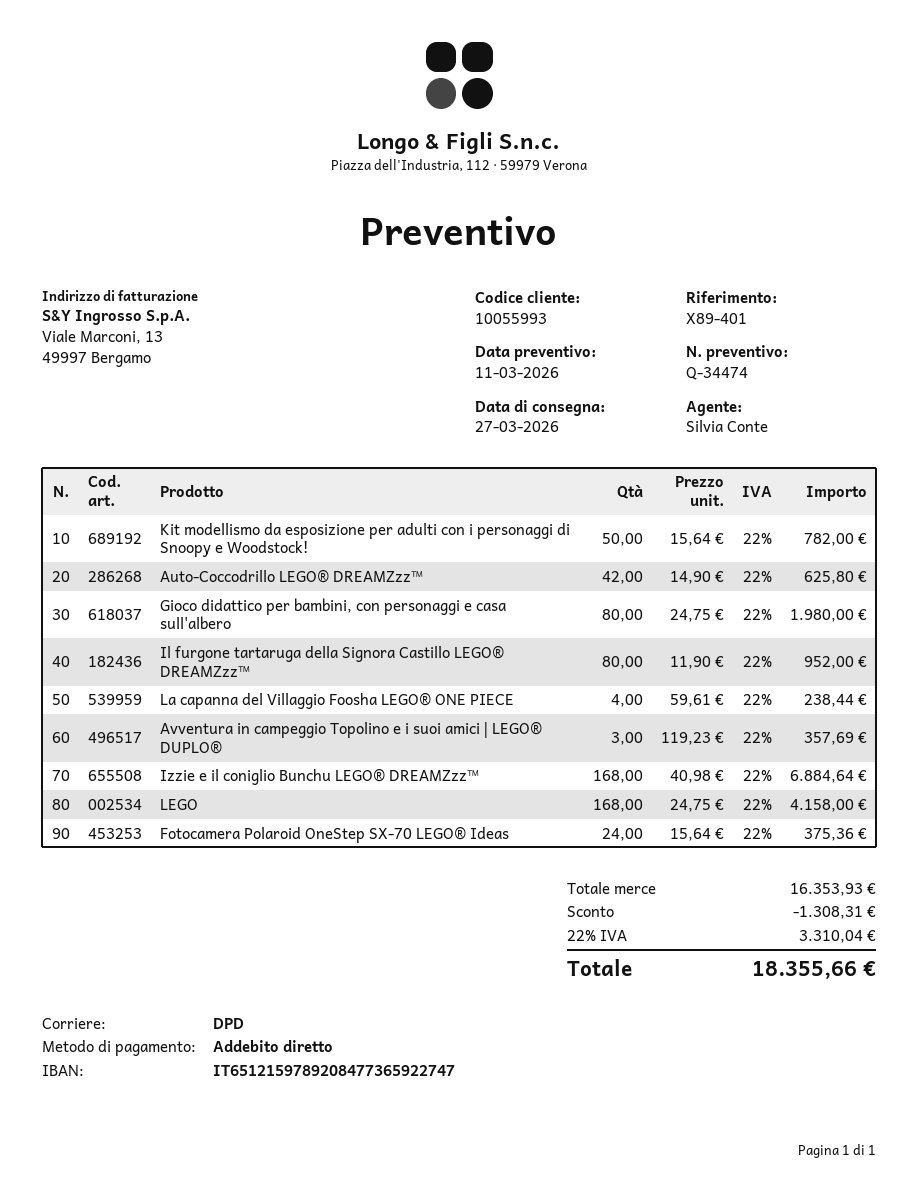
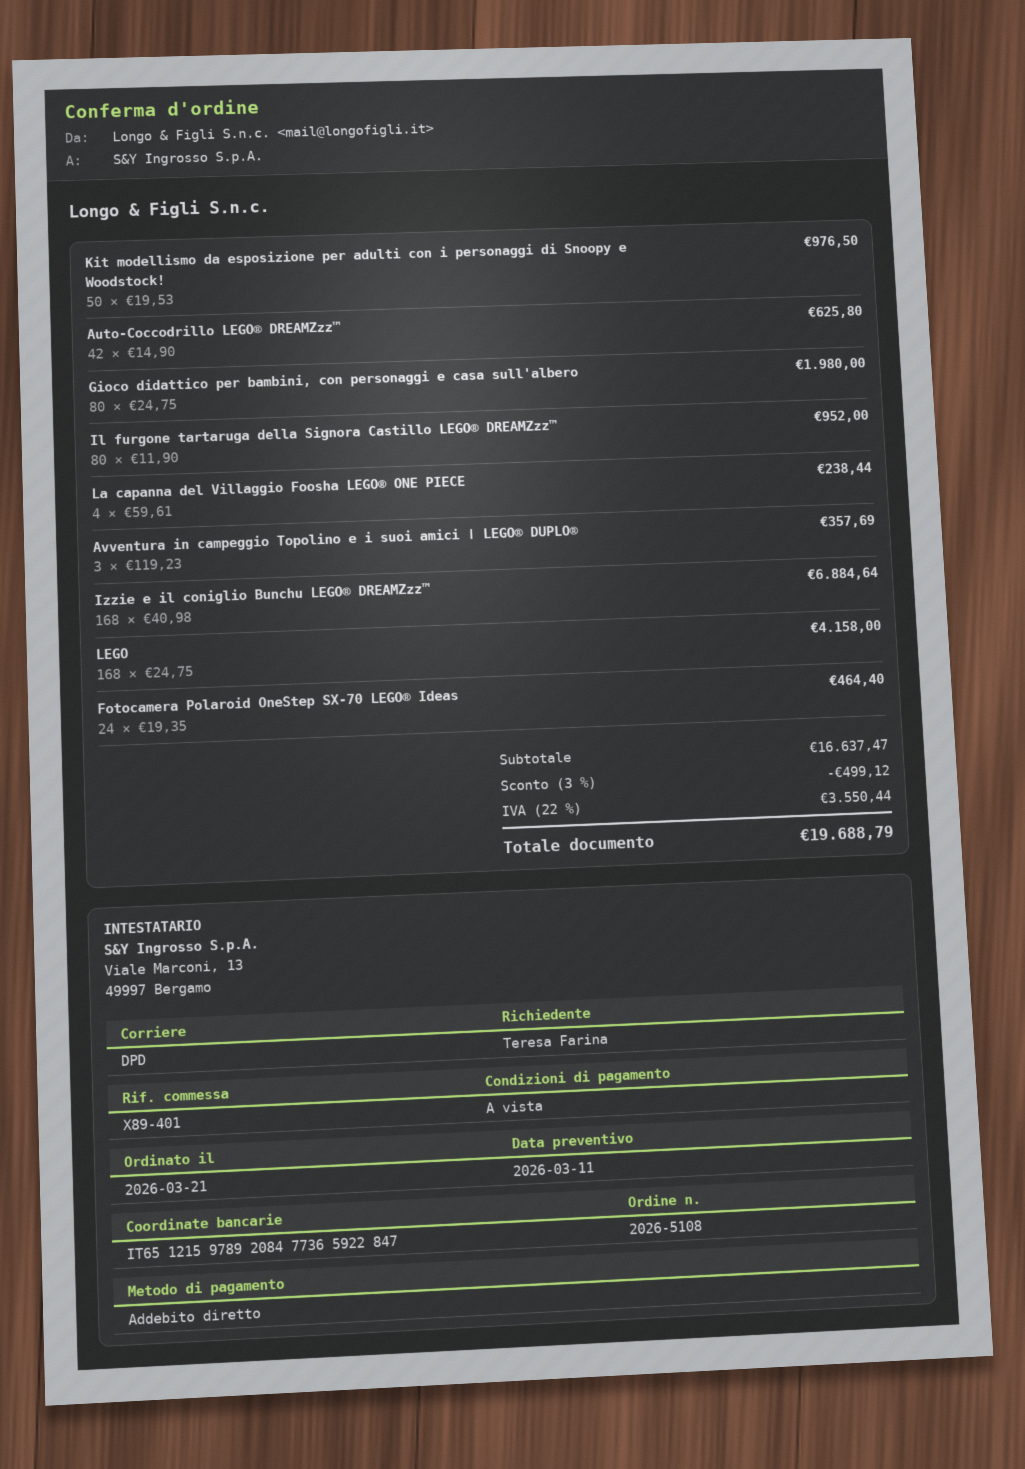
bank account: IT6512159789208477365922747 -> IT6512159789208477365922847
Kit modellismo da esposizione per adulti con i personaggi di Snoopy e Woodstock!: 50 x 15.64 = 782.00 -> 50 x 19.53 = 976.50
Fotocamera Polaroid OneStep SX-70 LEGO® Ideas: 24 x 15.64 = 375.36 -> 24 x 19.35 = 464.40
subtotal: 16353.93 -> 16637.47
discount: 1308.31 -> 499.12
tax: 22% = 3310.04 -> 22% = 3550.44
total: 18355.66 -> 19688.79

